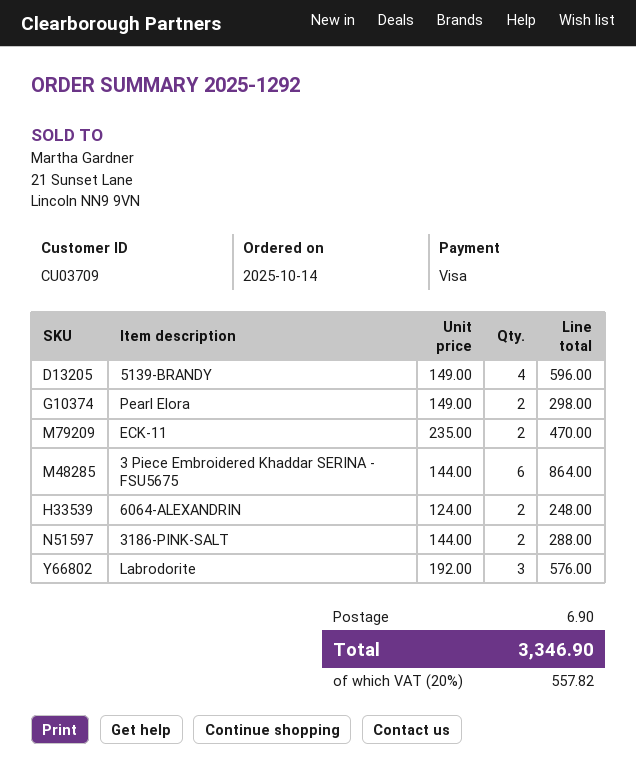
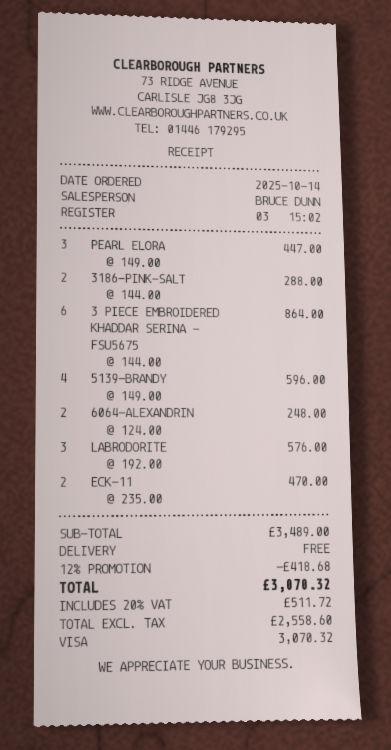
Pearl Elora: 2 x 149.00 = 298.00 -> 3 x 149.00 = 447.00
discount: none -> 12% = 418.68
shipping: 6.90 -> 0.00
tax: 20% = 557.82 -> 20% = 511.72
total: 3346.90 -> 3070.32

